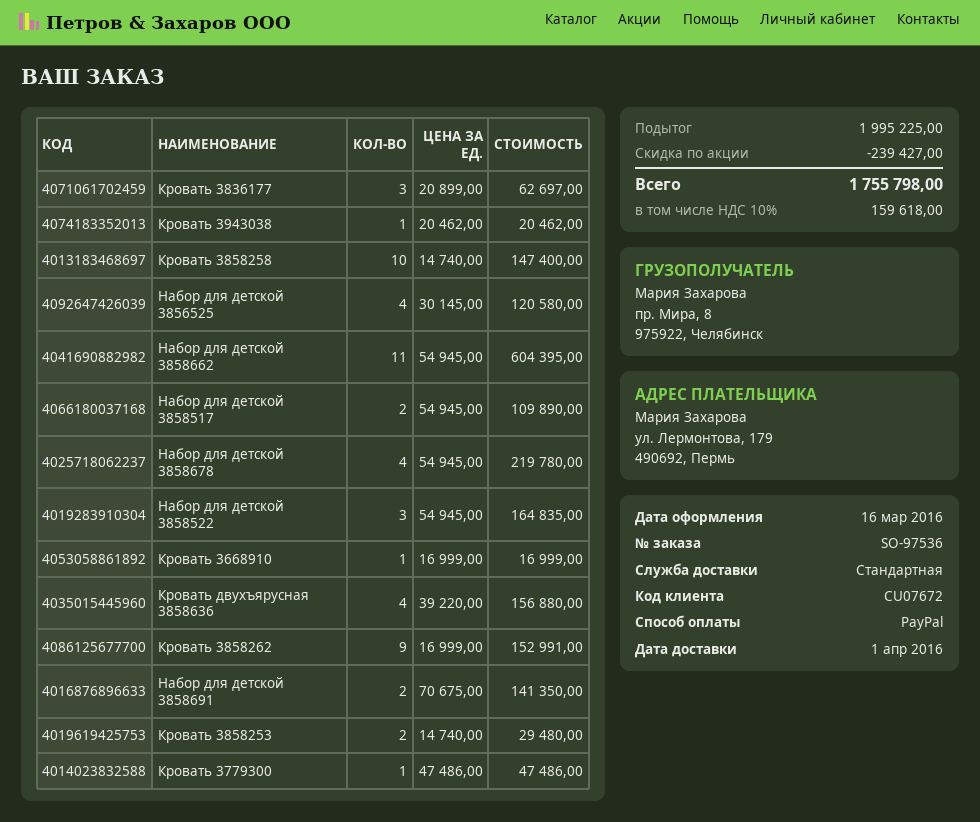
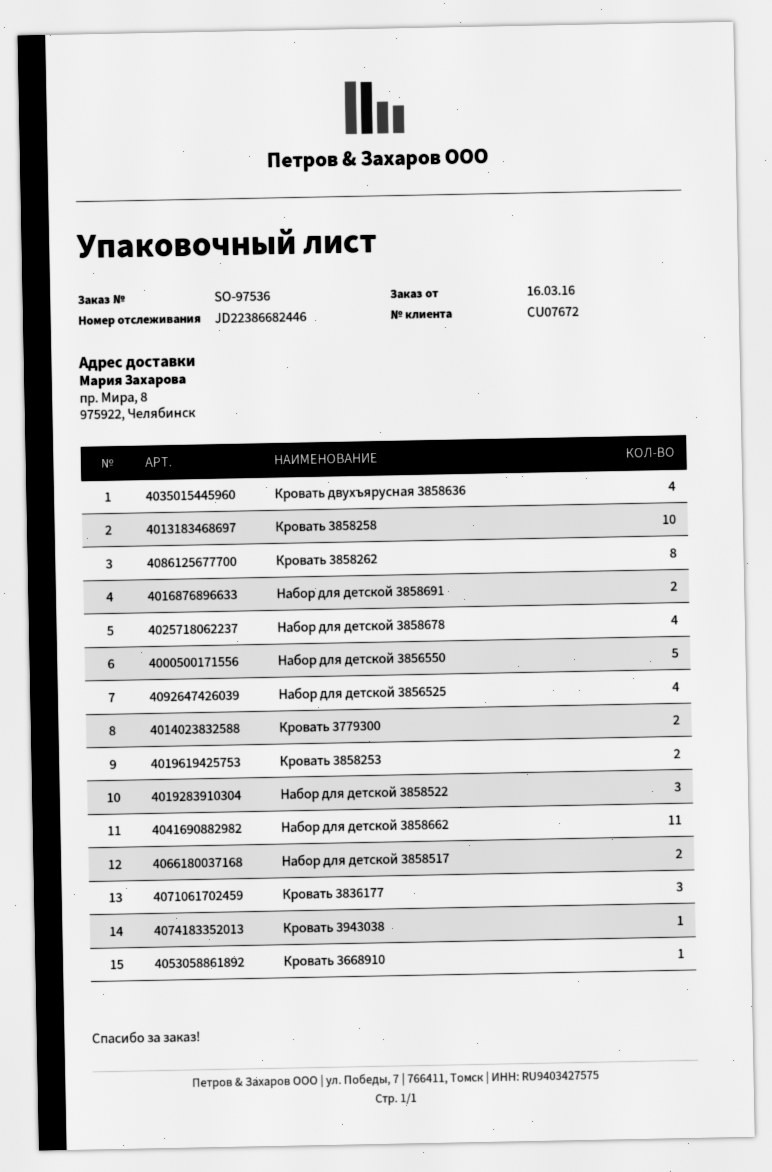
Кровать 3858262: 9 -> 8
Кровать 3779300: 1 -> 2
Набор для детской 3856550: none -> 5

